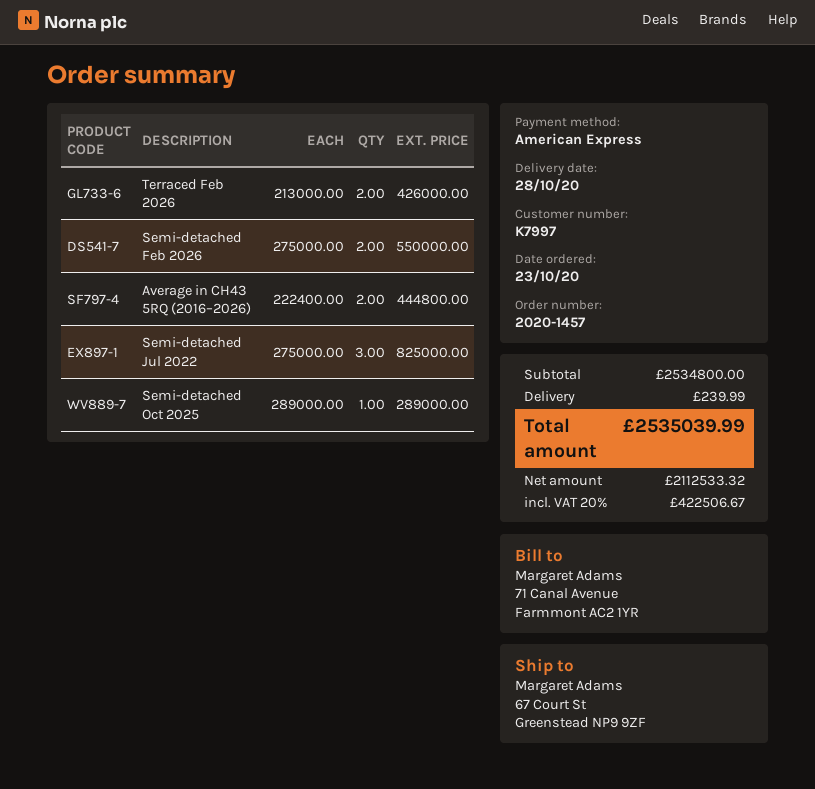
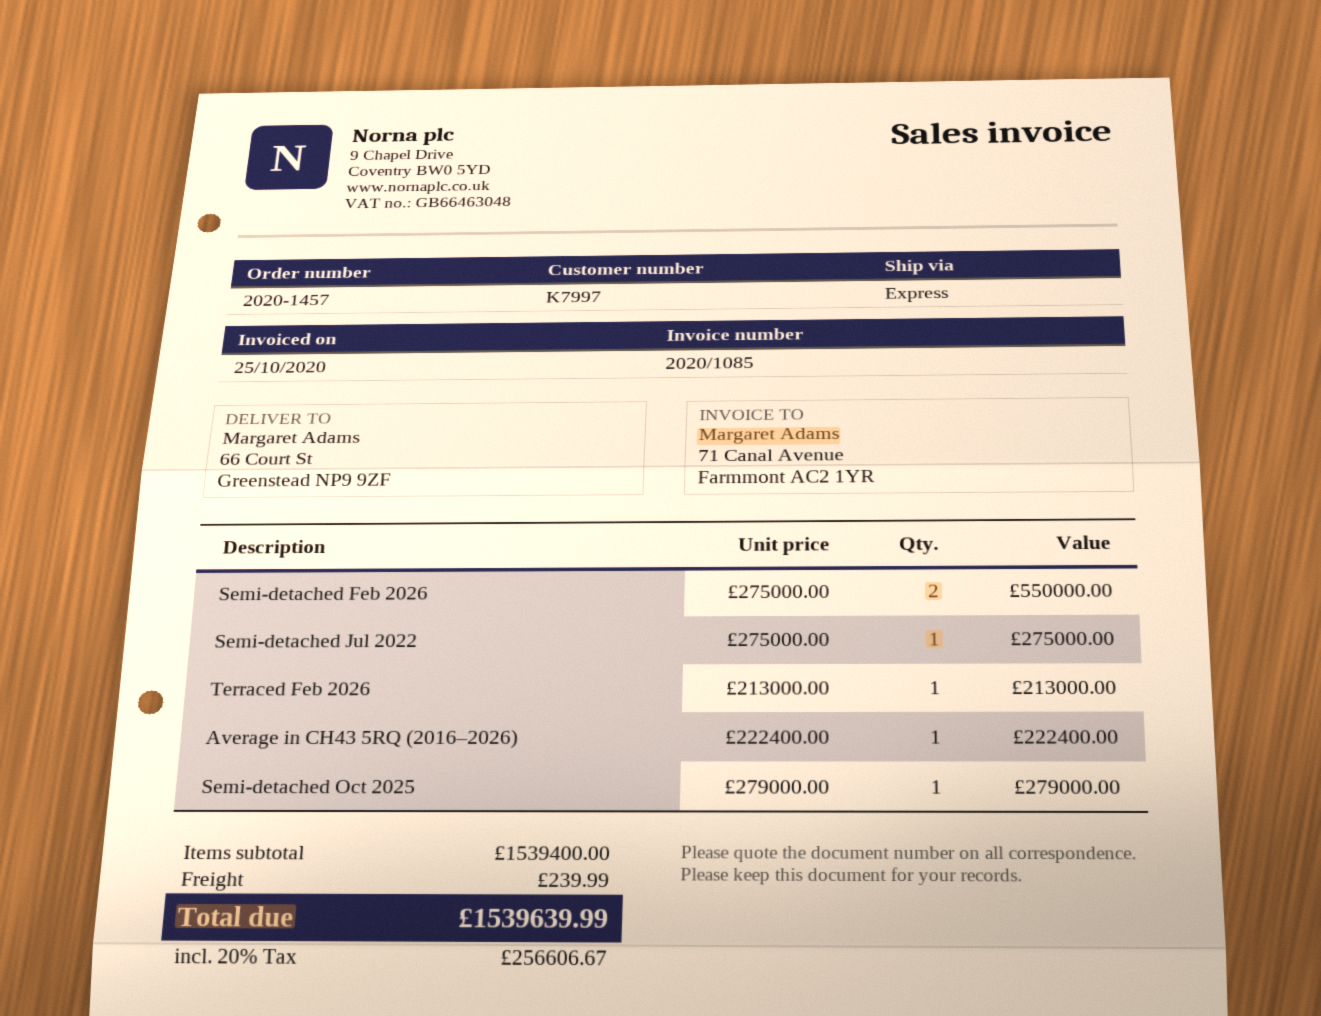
ship to: 67 Court St, Greenstead NP9 9ZF -> 66 Court St, Greenstead NP9 9ZF
Terraced Feb 2026: 2 x 213000.00 = 426000.00 -> 1 x 213000.00 = 213000.00
Average in CH43 5RQ (2016–2026): 2 x 222400.00 = 444800.00 -> 1 x 222400.00 = 222400.00
Semi-detached Jul 2022: 3 x 275000.00 = 825000.00 -> 1 x 275000.00 = 275000.00
Semi-detached Oct 2025: 1 x 289000.00 = 289000.00 -> 1 x 279000.00 = 279000.00
subtotal: 2534800.00 -> 1539400.00
tax: 20% = 422506.67 -> 20% = 256606.67
total: 2535039.99 -> 1539639.99

